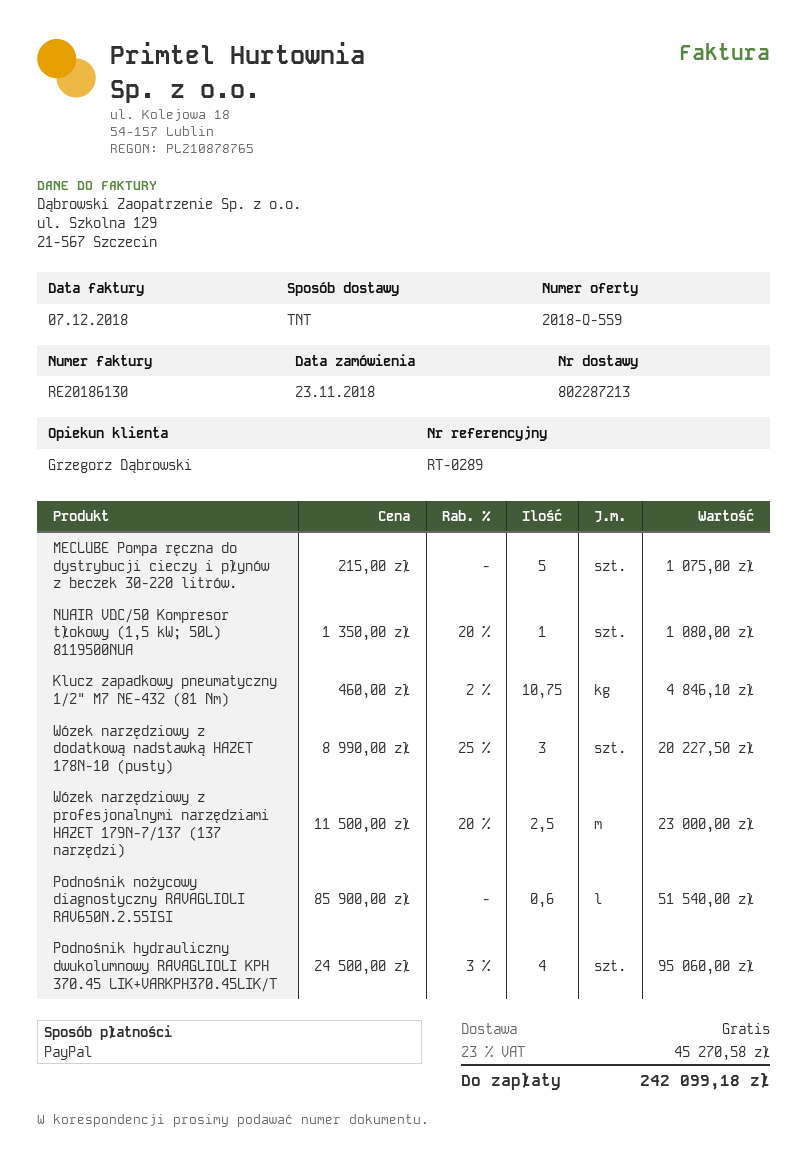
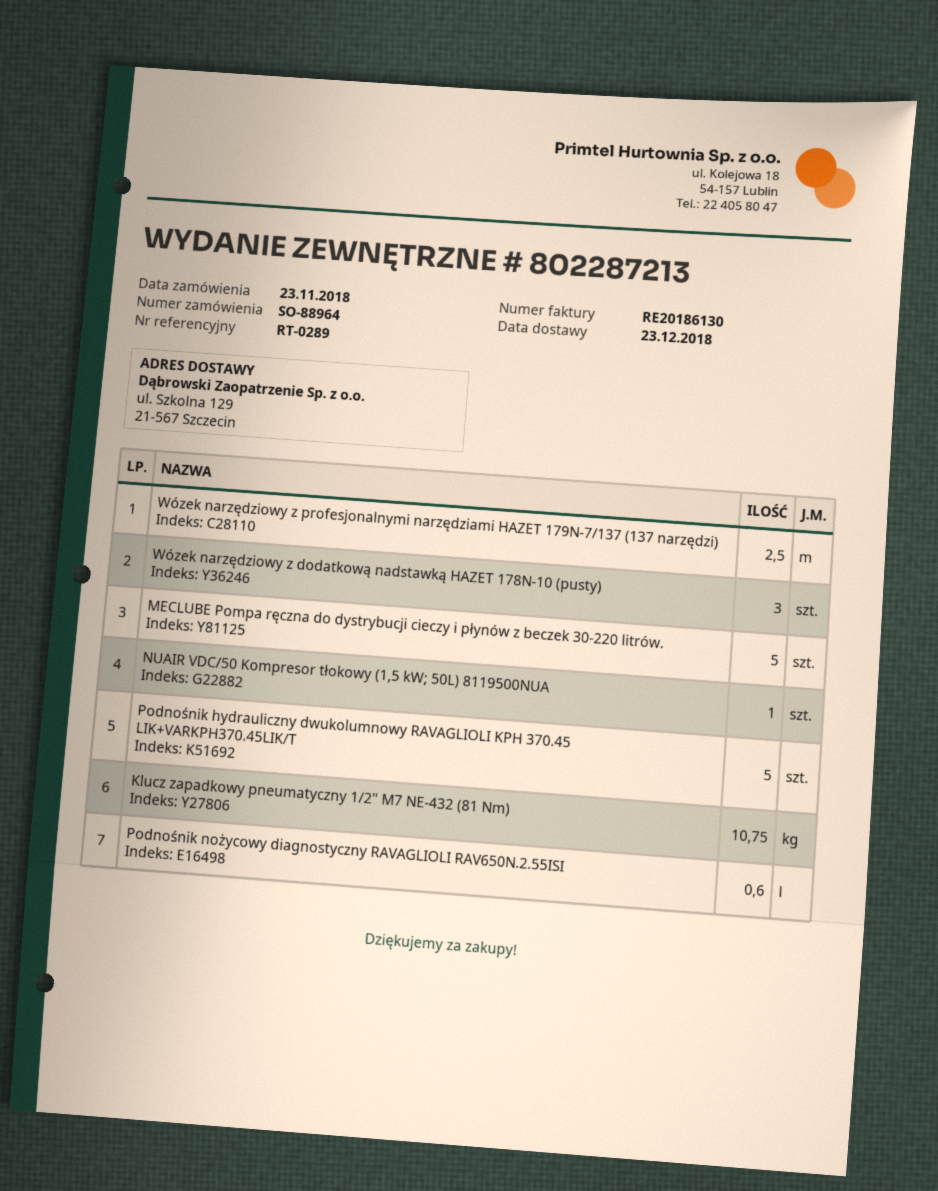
Podnośnik hydrauliczny dwukolumnowy RAVAGLIOLI KPH 370.45 LIK+VARKPH370.45LIK/T: 4 -> 5

